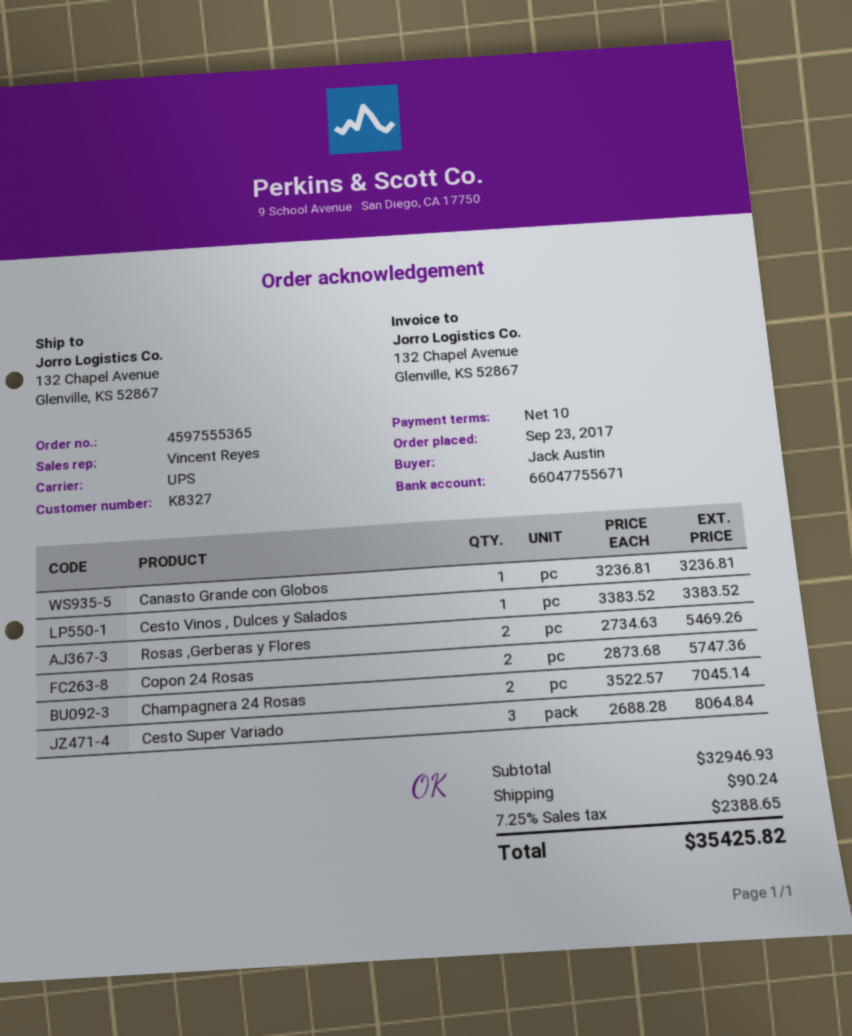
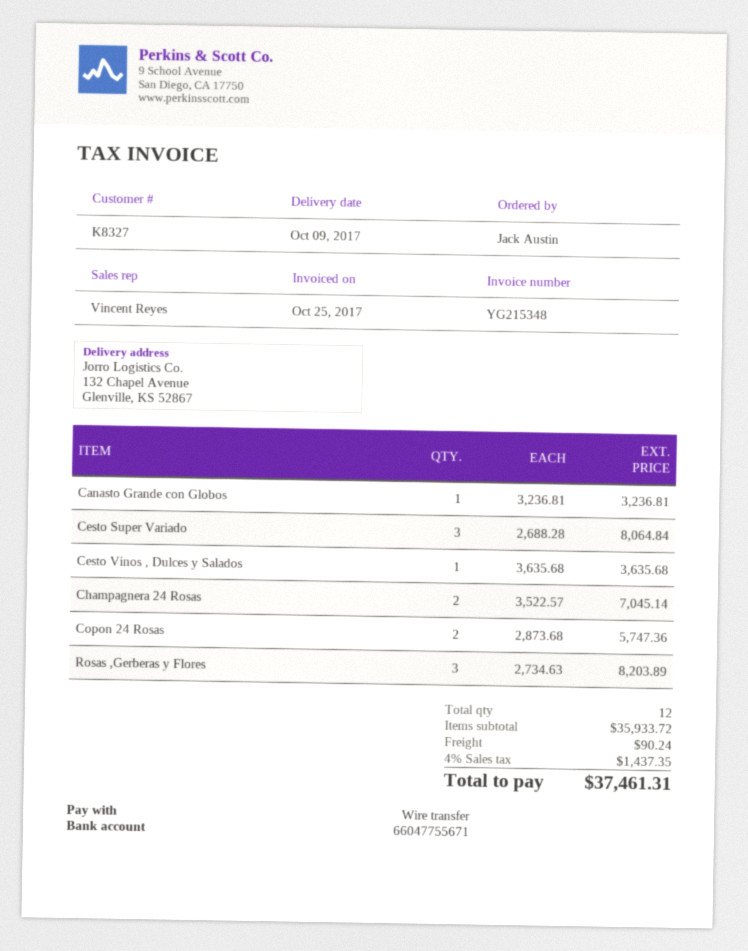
Cesto Vinos , Dulces y Salados: 1 x 3383.52 = 3383.52 -> 1 x 3635.68 = 3635.68
Rosas ,Gerberas y Flores: 2 x 2734.63 = 5469.26 -> 3 x 2734.63 = 8203.89
subtotal: 32946.93 -> 35933.72
tax: 7.25% = 2388.65 -> 4% = 1437.35
total: 35425.82 -> 37461.31

